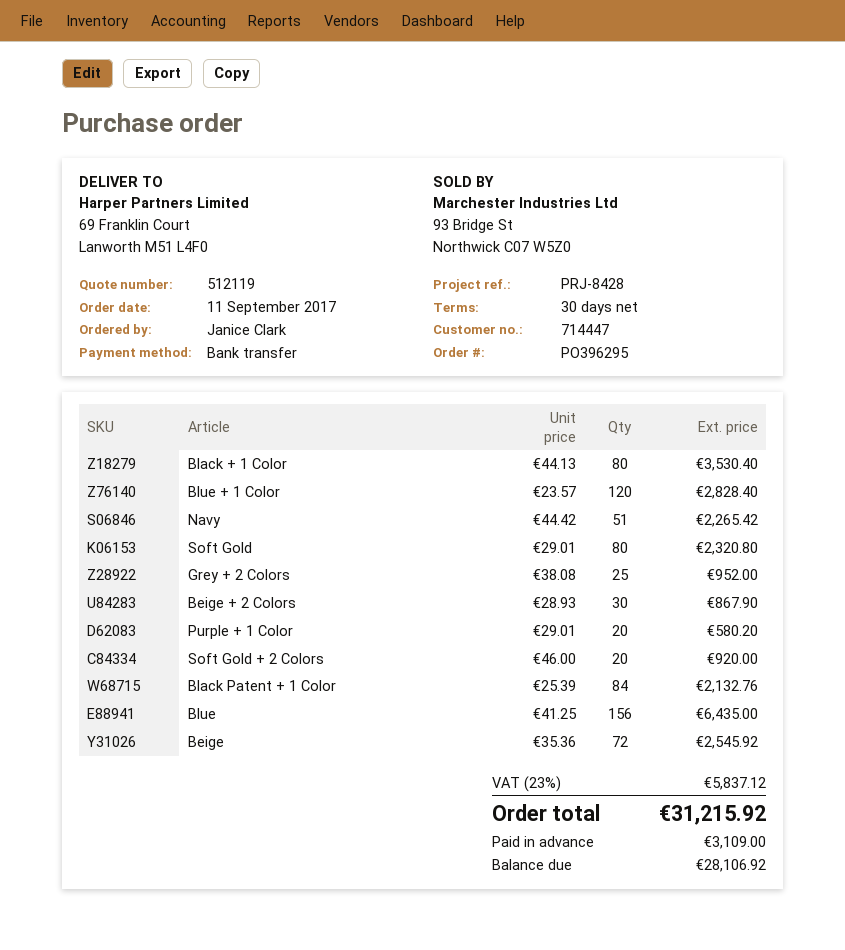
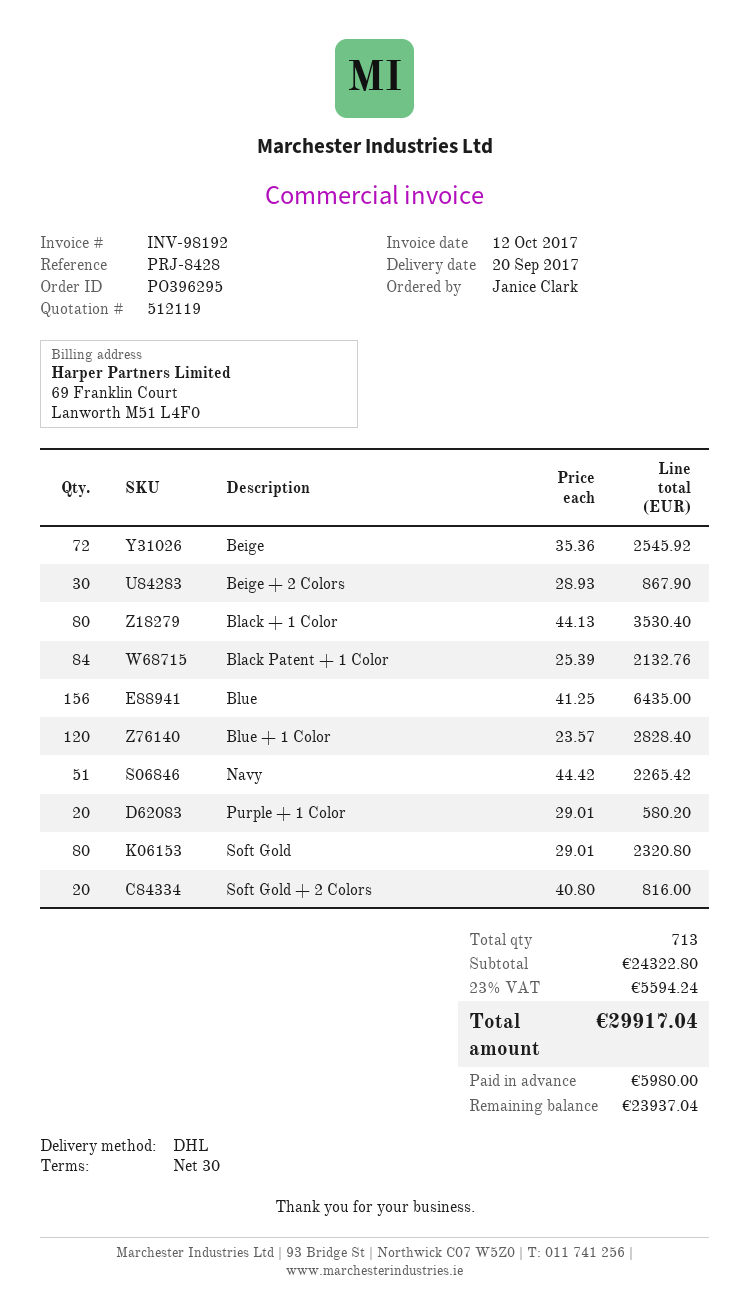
Grey + 2 Colors: 25 x 38.08 = 952.00 -> none
Soft Gold + 2 Colors: 20 x 46.00 = 920.00 -> 20 x 40.80 = 816.00
tax: 23% = 5837.12 -> 23% = 5594.24
total: 31215.92 -> 29917.04
deposit: 3109.00 -> 5980.00
balance: 28106.92 -> 23937.04

